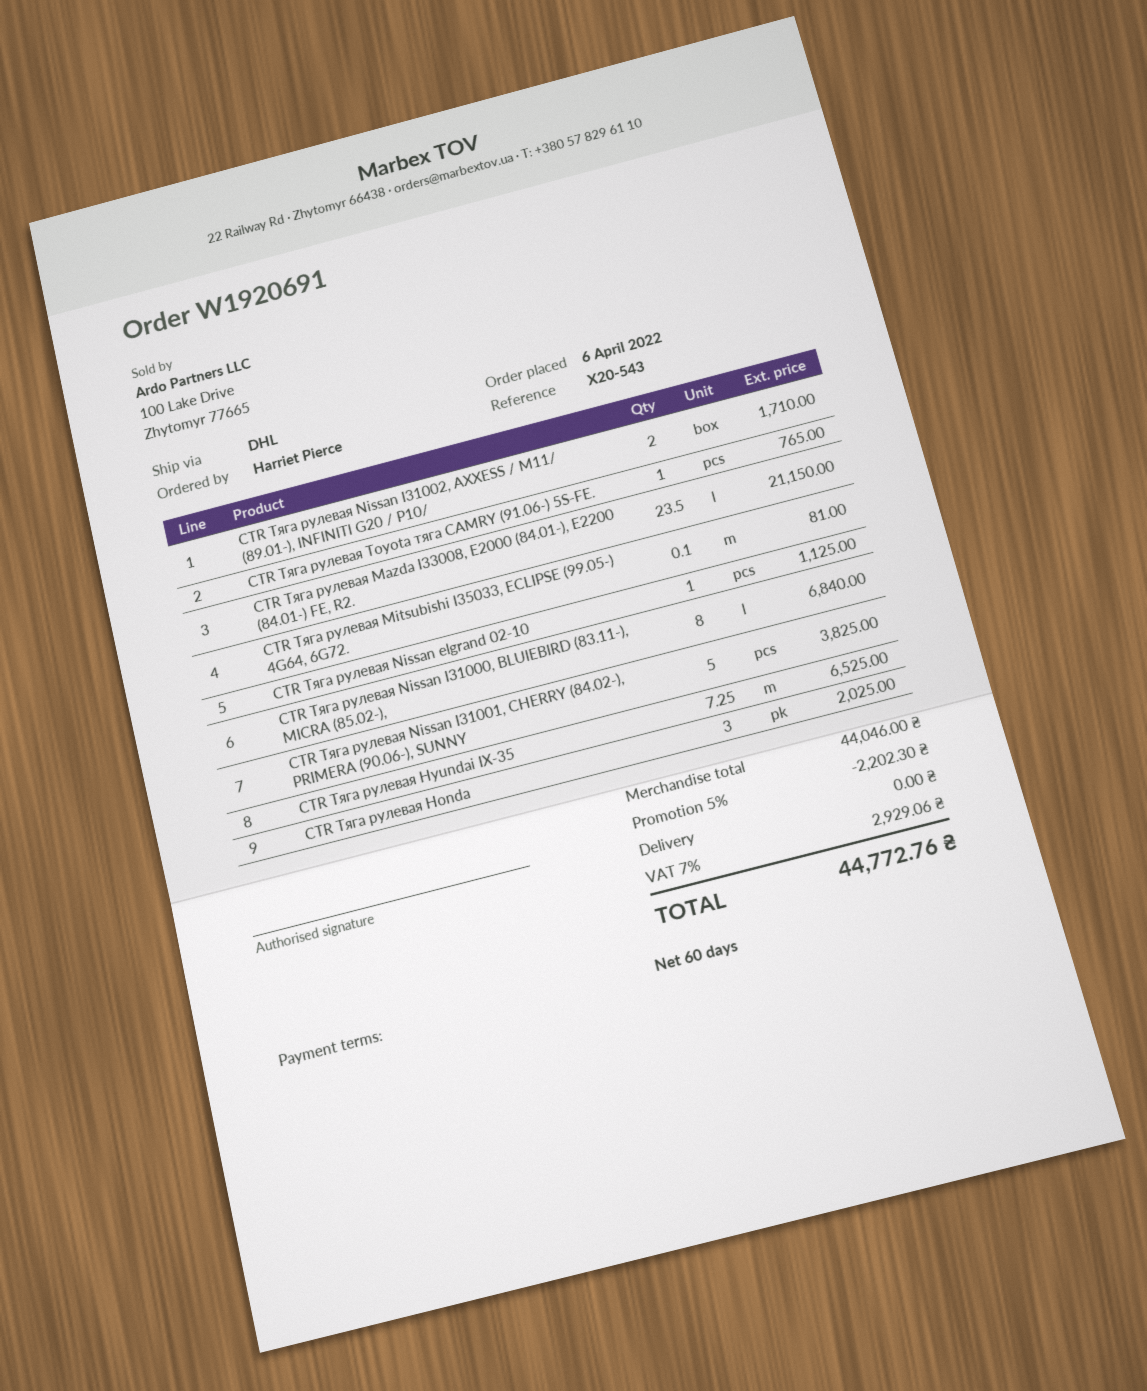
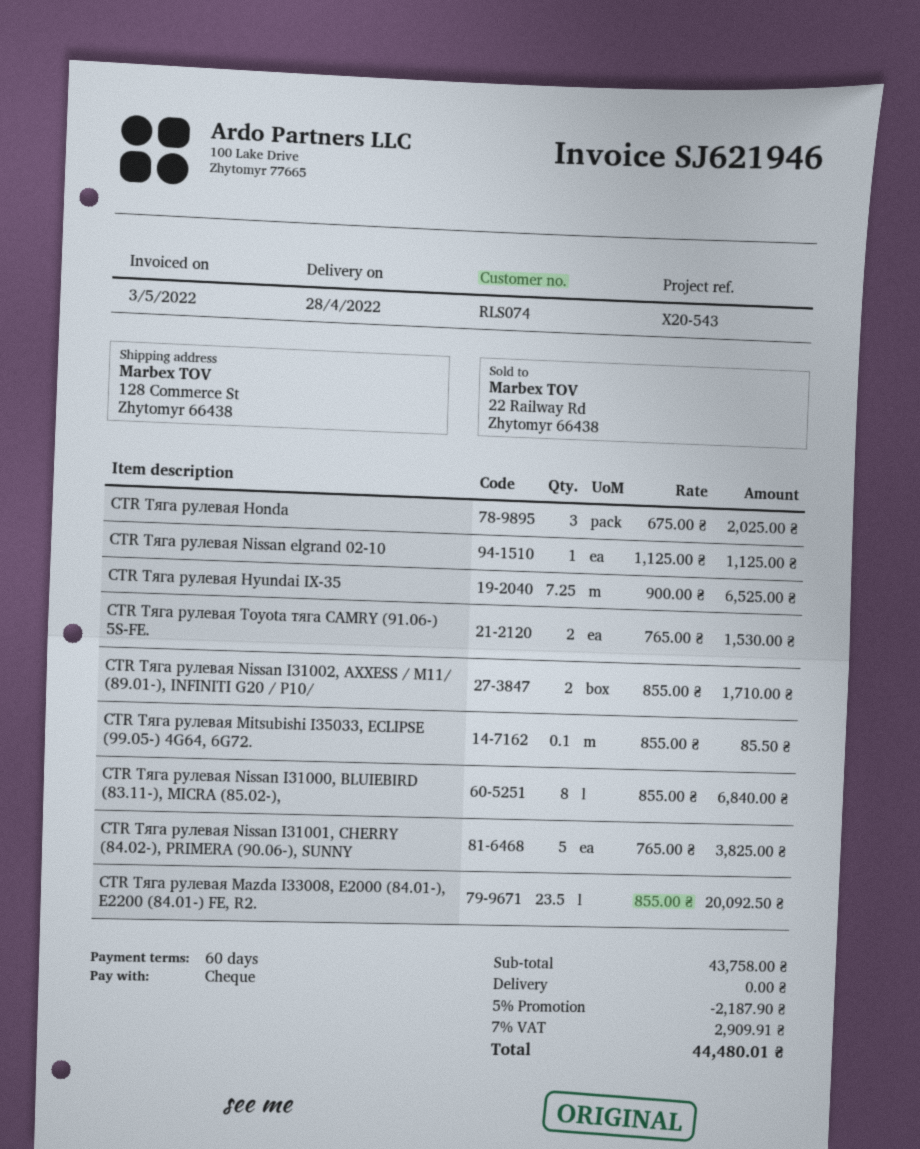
CTR Тяга рулевая Toyota тяга CAMRY (91.06-) 5S-FE.: 1 for 765.00 -> 2 for 1530.00
CTR Тяга рулевая Mazda I33008, E2000 (84.01-), E2200 (84.01-) FE, R2.: 23.5 for 21150.00 -> 23.5 for 20092.50
CTR Тяга рулевая Mitsubishi I35033, ECLIPSE (99.05-) 4G64, 6G72.: 0.1 for 81.00 -> 0.1 for 85.50
subtotal: 44046.00 -> 43758.00
discount: 5% = 2202.30 -> 5% = 2187.90
tax: 7% = 2929.06 -> 7% = 2909.91
total: 44772.76 -> 44480.01

